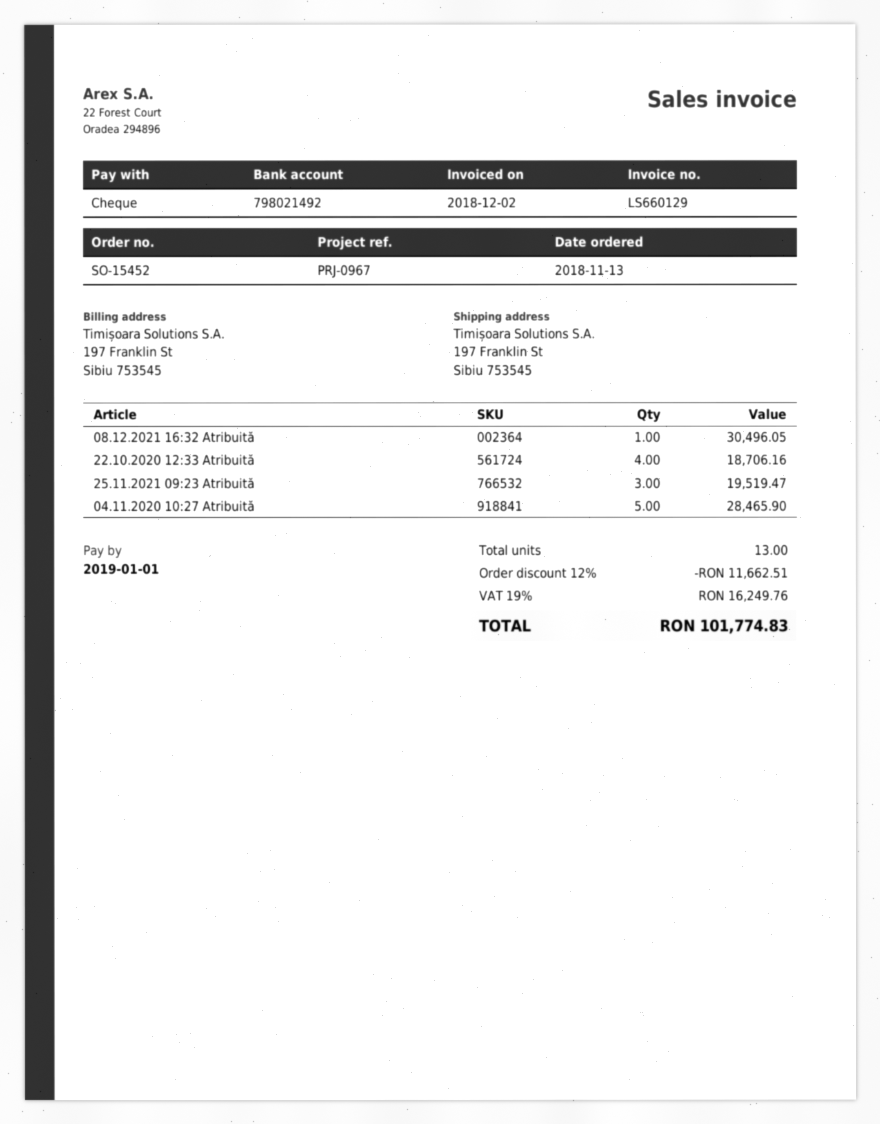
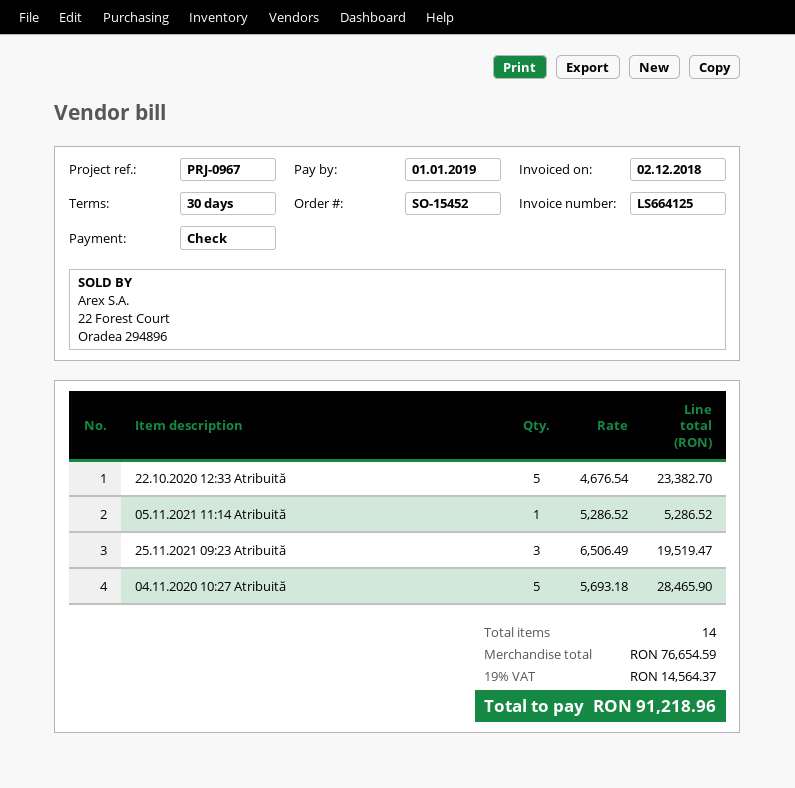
invoice number: LS660129 -> LS664125
08.12.2021 16:32 Atribuită: 1 for 30496.05 -> none
22.10.2020 12:33 Atribuită: 4 for 18706.16 -> 5 for 23382.70
05.11.2021 11:14 Atribuită: none -> 1 for 5286.52
total quantity: 13 -> 14
discount: 12% = 11662.51 -> none
tax: 19% = 16249.76 -> 19% = 14564.37
total: 101774.83 -> 91218.96

